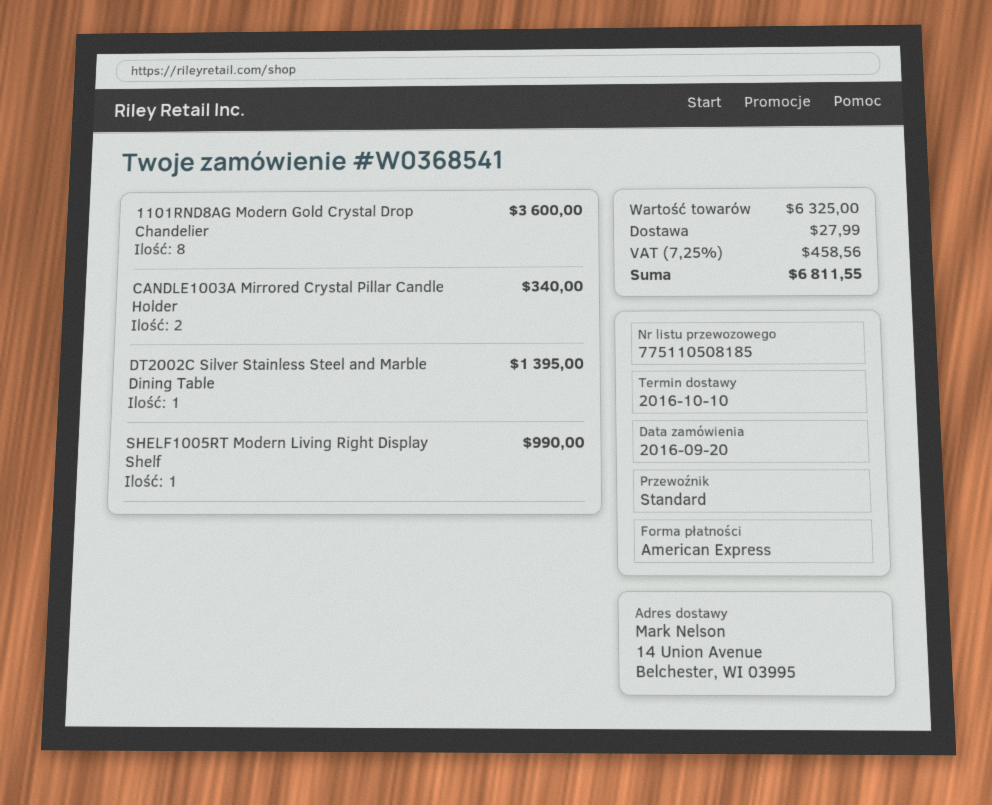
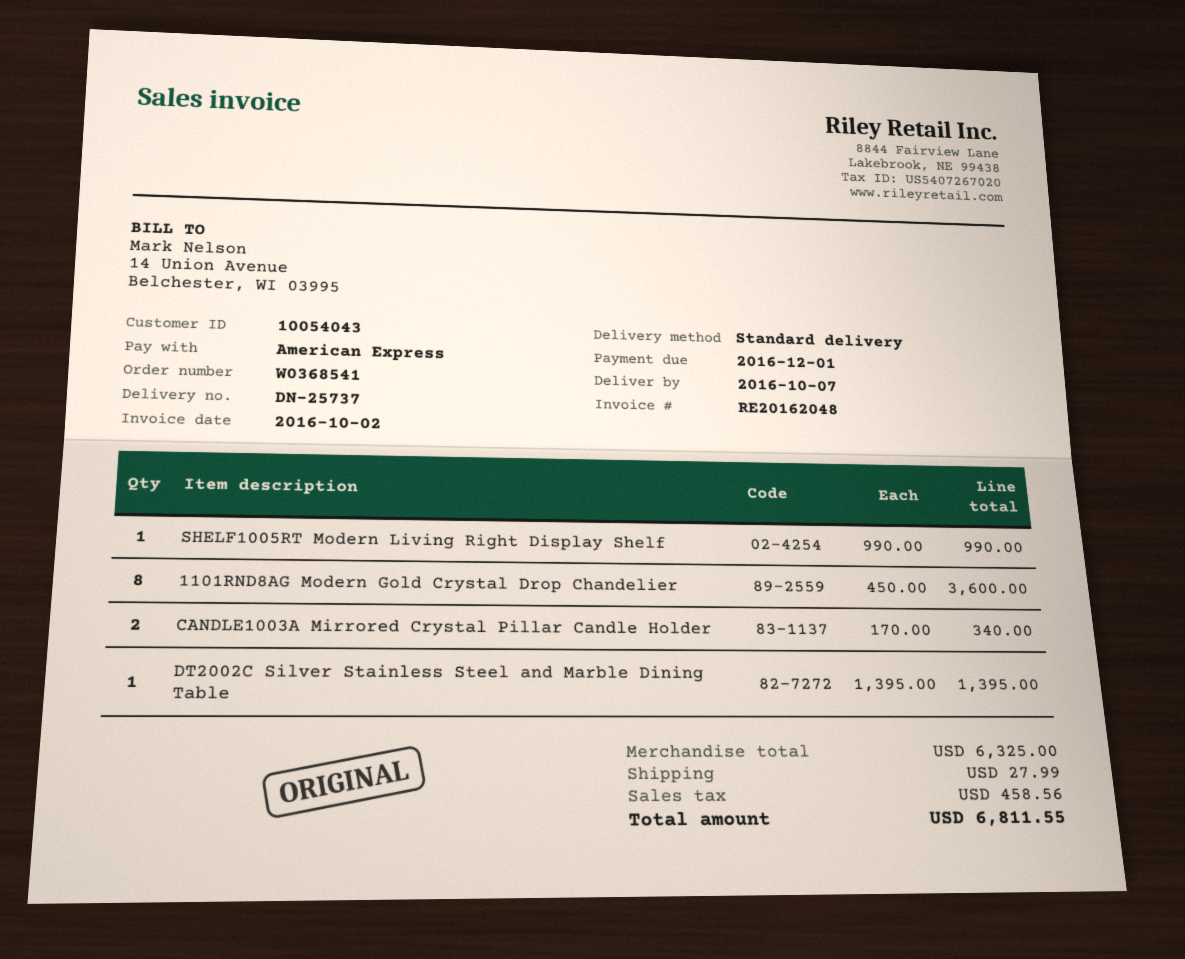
delivery date: 2016-10-10 -> 2016-10-07

